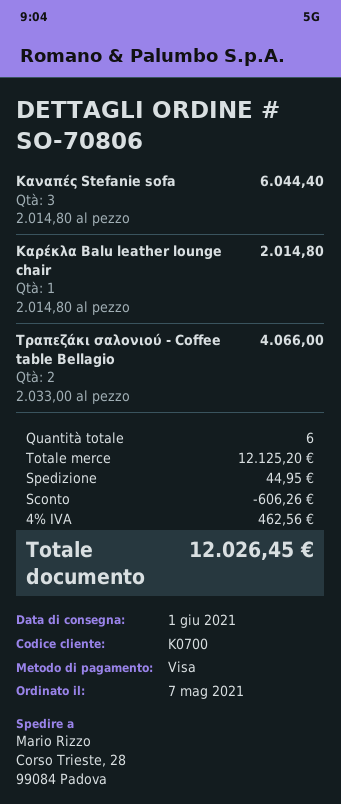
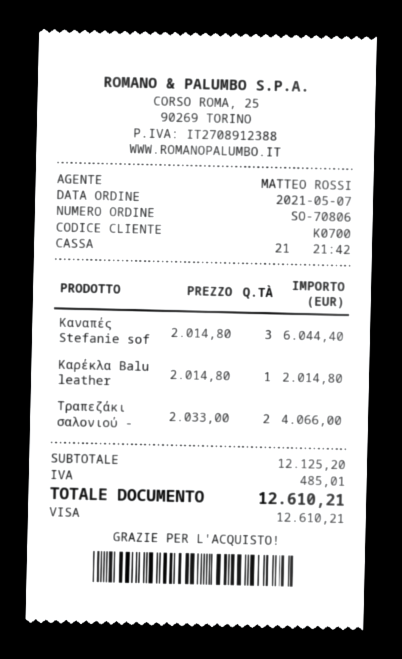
discount: 606.26 -> none
shipping: 44.95 -> none
tax: 462.56 -> 485.01
total: 12026.45 -> 12610.21

